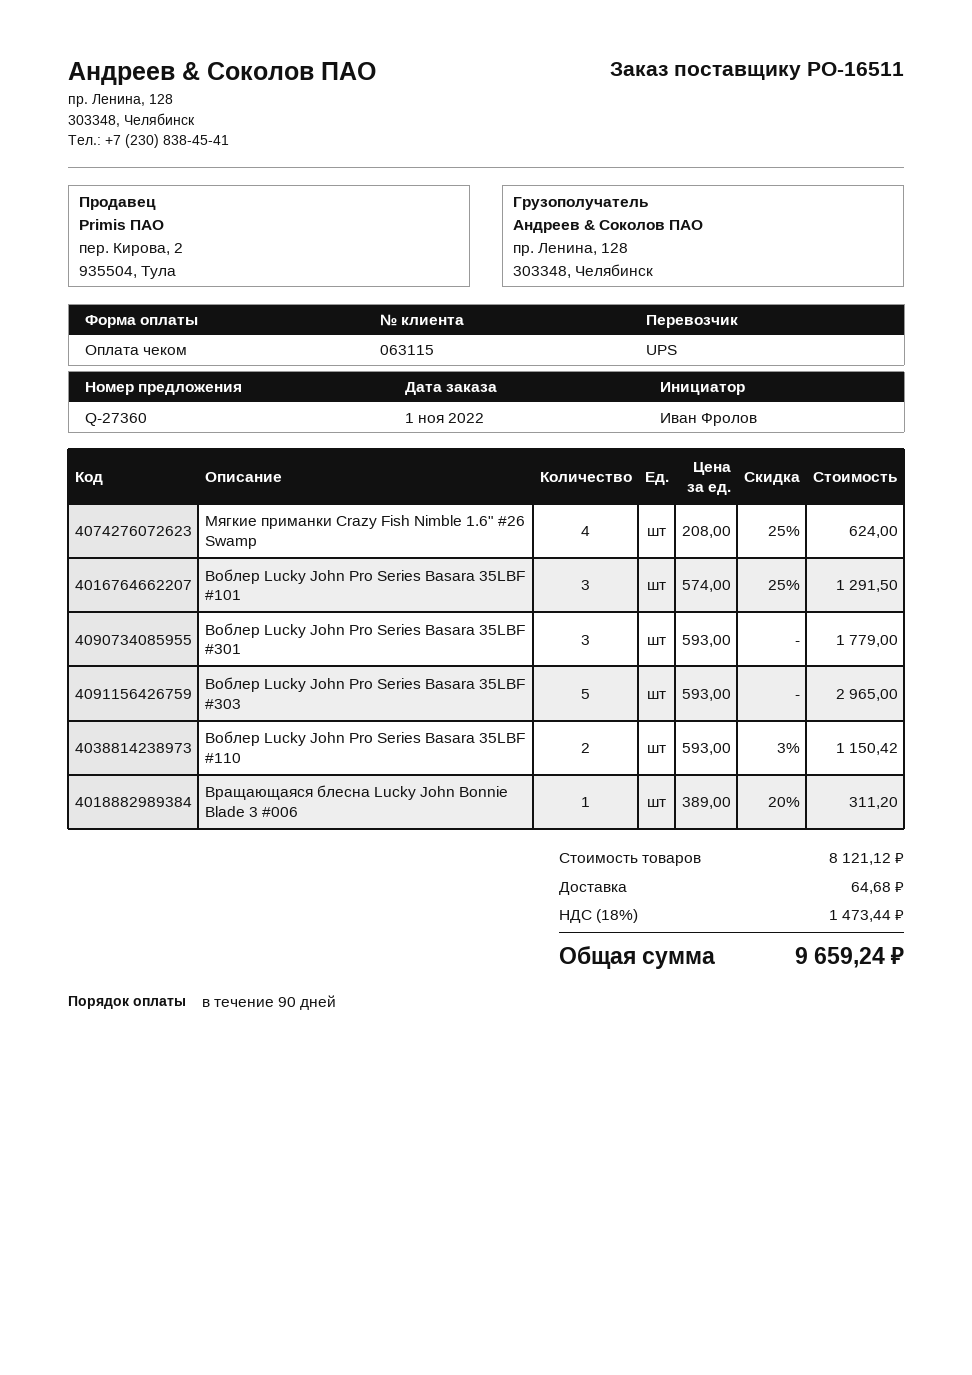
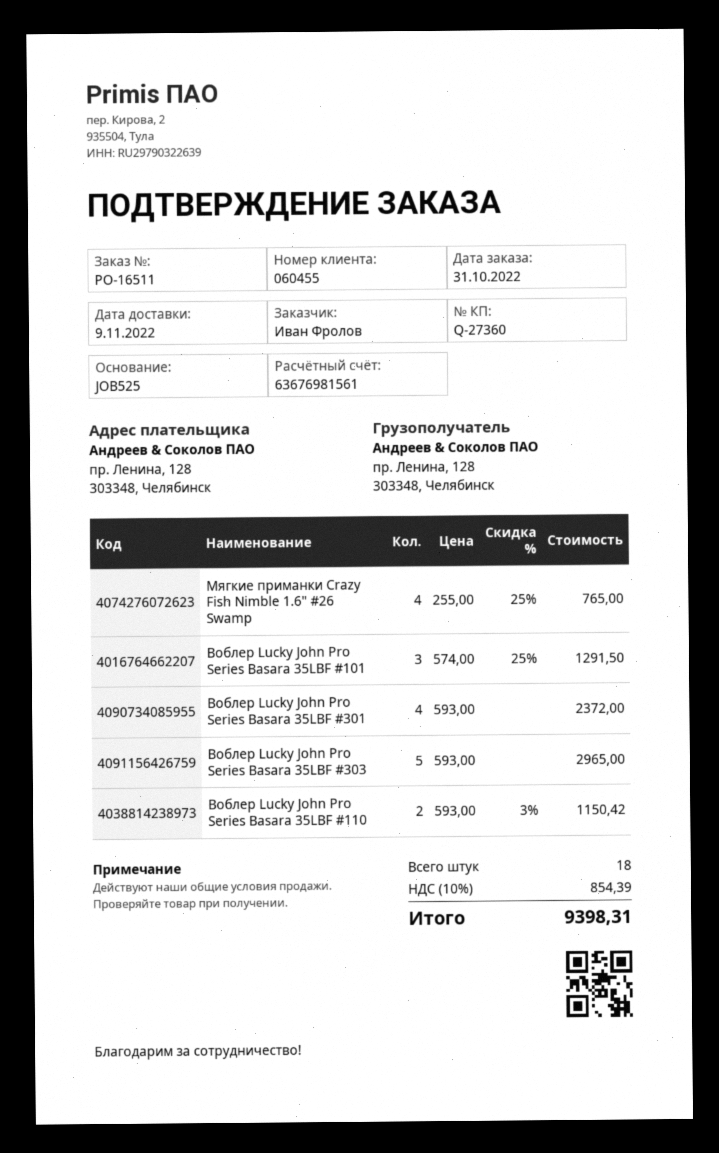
order date: 2022-11-01 -> 2022-10-31
customer number: 063115 -> 060455
Мягкие приманки Crazy Fish Nimble 1.6" #26 Swamp: 4 x 208.00 - 25% = 624.00 -> 4 x 255.00 - 25% = 765.00
Воблер Lucky John Pro Series Basara 35LBF #301: 3 x 593.00 = 1779.00 -> 4 x 593.00 = 2372.00
Вращающаяся блесна Lucky John Bonnie Blade 3 #006: 1 x 389.00 - 20% = 311.20 -> none
shipping: 64.68 -> none
tax: 18% = 1473.44 -> 10% = 854.39
total: 9659.24 -> 9398.31

